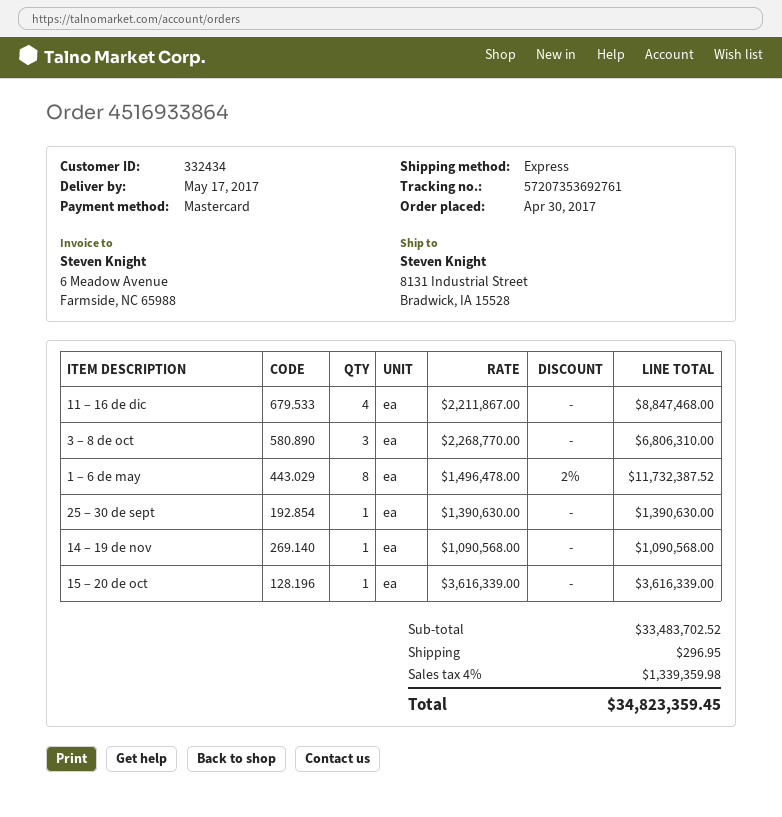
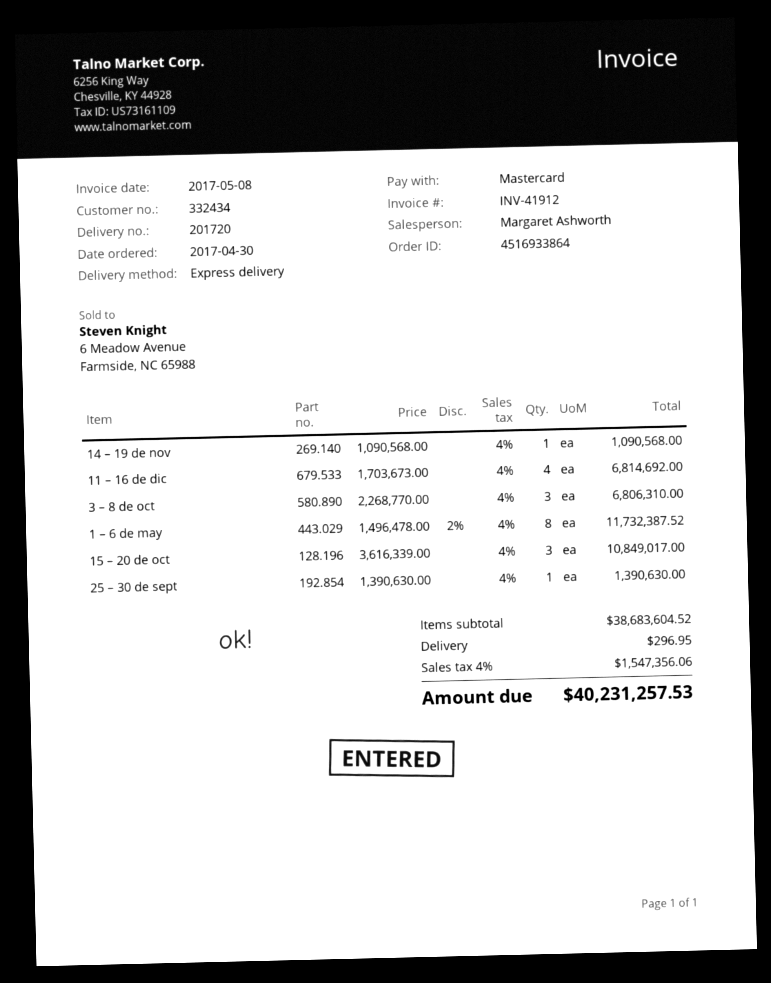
11 – 16 de dic: 4 x 2211867.00 = 8847468.00 -> 4 x 1703673.00 = 6814692.00
15 – 20 de oct: 1 x 3616339.00 = 3616339.00 -> 3 x 3616339.00 = 10849017.00
subtotal: 33483702.52 -> 38683604.52
tax: 4% = 1339359.98 -> 4% = 1547356.06
total: 34823359.45 -> 40231257.53

